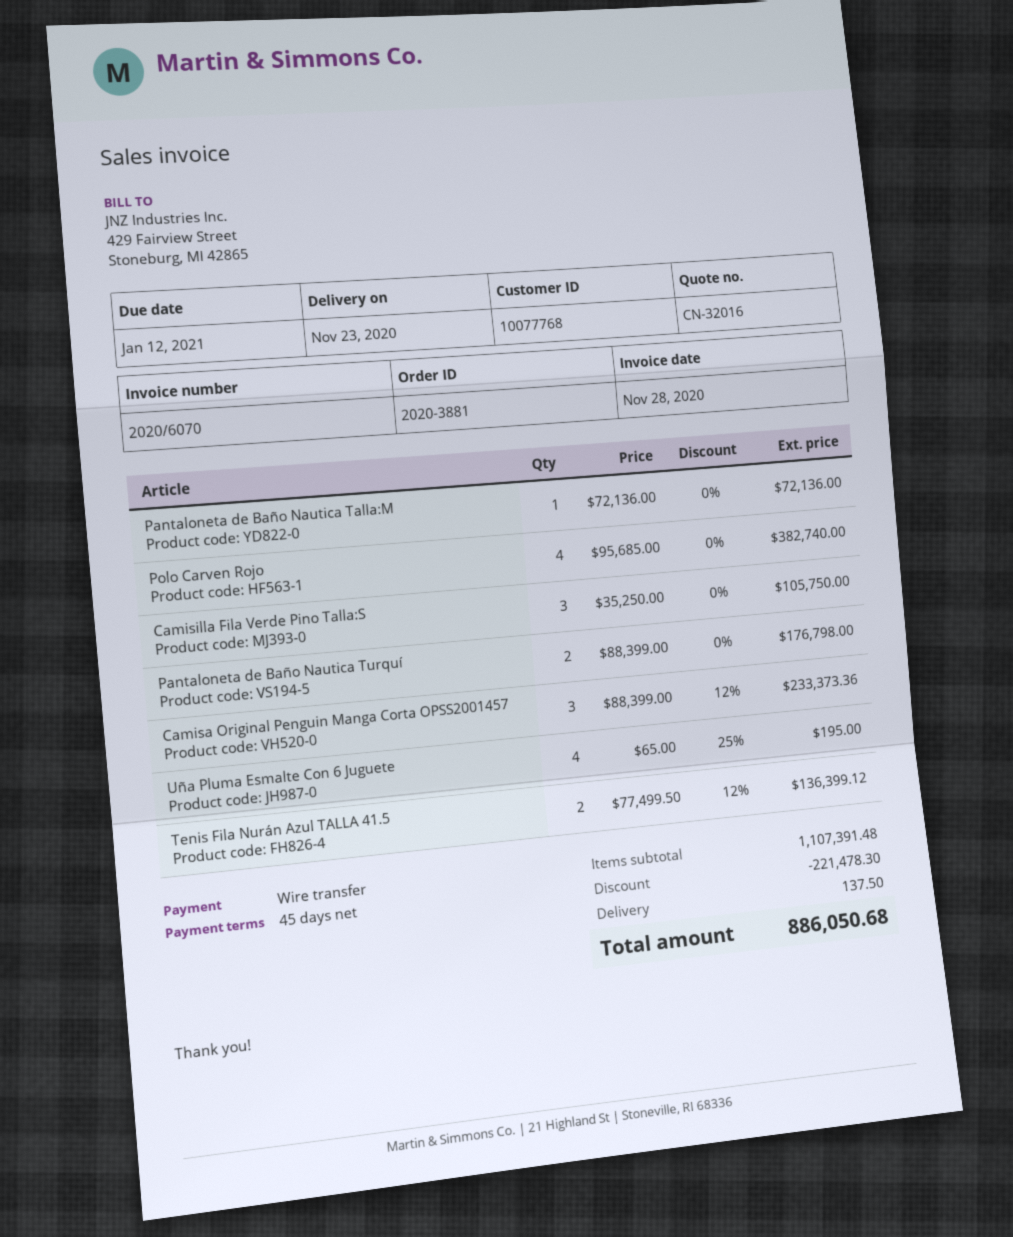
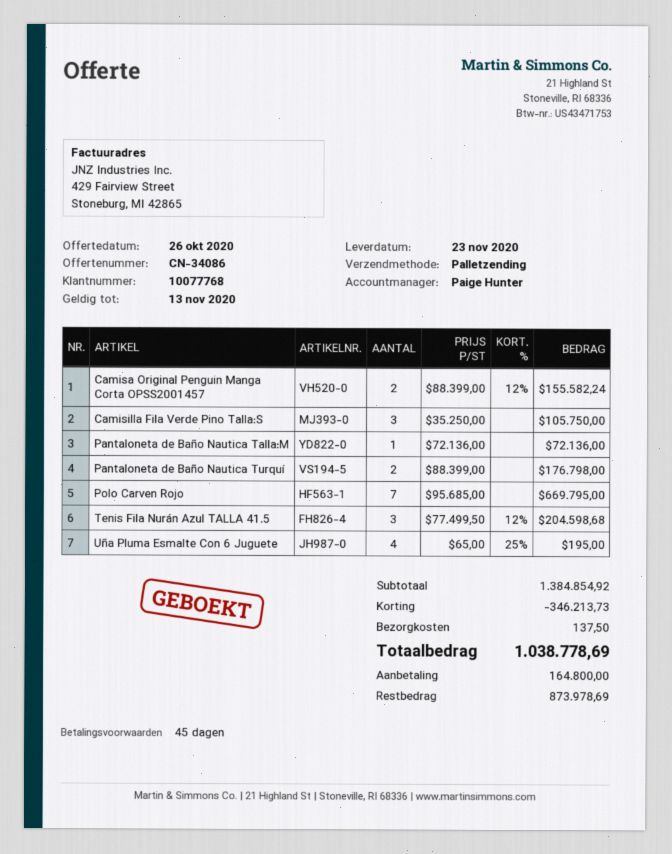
quote number: CN-32016 -> CN-34086
Polo Carven Rojo: 4 x 95685.00 = 382740.00 -> 7 x 95685.00 = 669795.00
Camisa Original Penguin Manga Corta OPSS2001457: 3 x 88399.00 - 12% = 233373.36 -> 2 x 88399.00 - 12% = 155582.24
Tenis Fila Nurán Azul TALLA 41.5: 2 x 77499.50 - 12% = 136399.12 -> 3 x 77499.50 - 12% = 204598.68
subtotal: 1107391.48 -> 1384854.92
discount: 221478.30 -> 346213.73
total: 886050.68 -> 1038778.69

